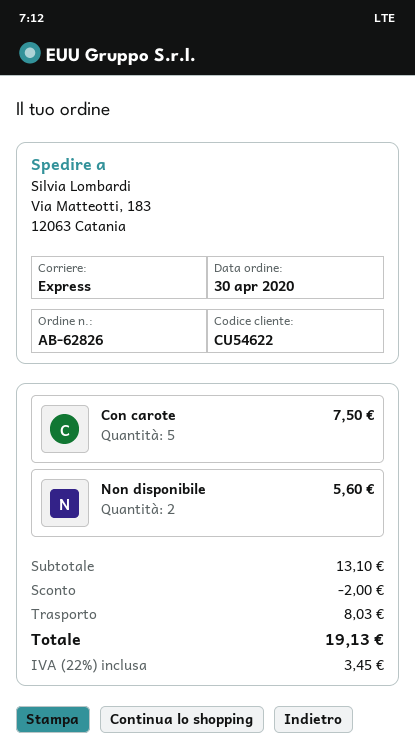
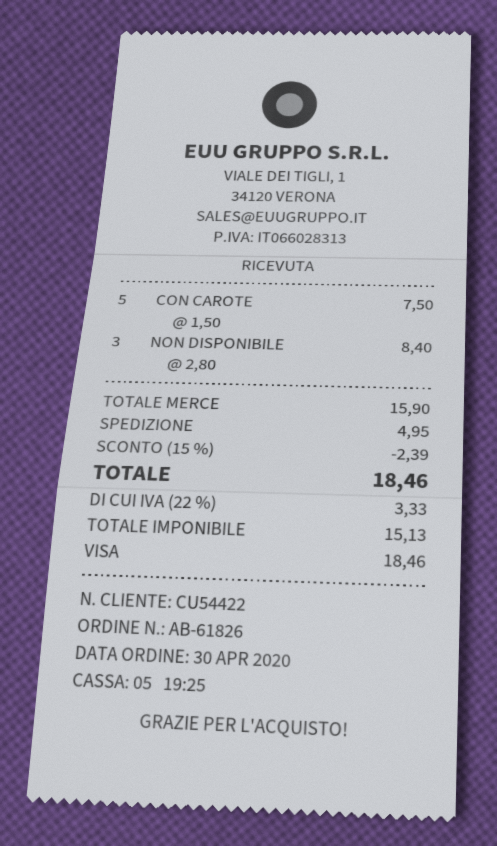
order number: AB-62826 -> AB-61826
customer number: CU54622 -> CU54422
Non disponibile: 2 for 5.60 -> 3 for 8.40
subtotal: 13.10 -> 15.90
discount: 2.00 -> 2.39
shipping: 8.03 -> 4.95
tax: 22% = 3.45 -> 22% = 3.33
total: 19.13 -> 18.46

